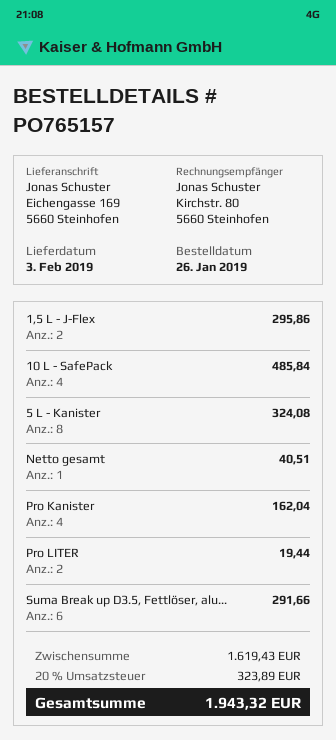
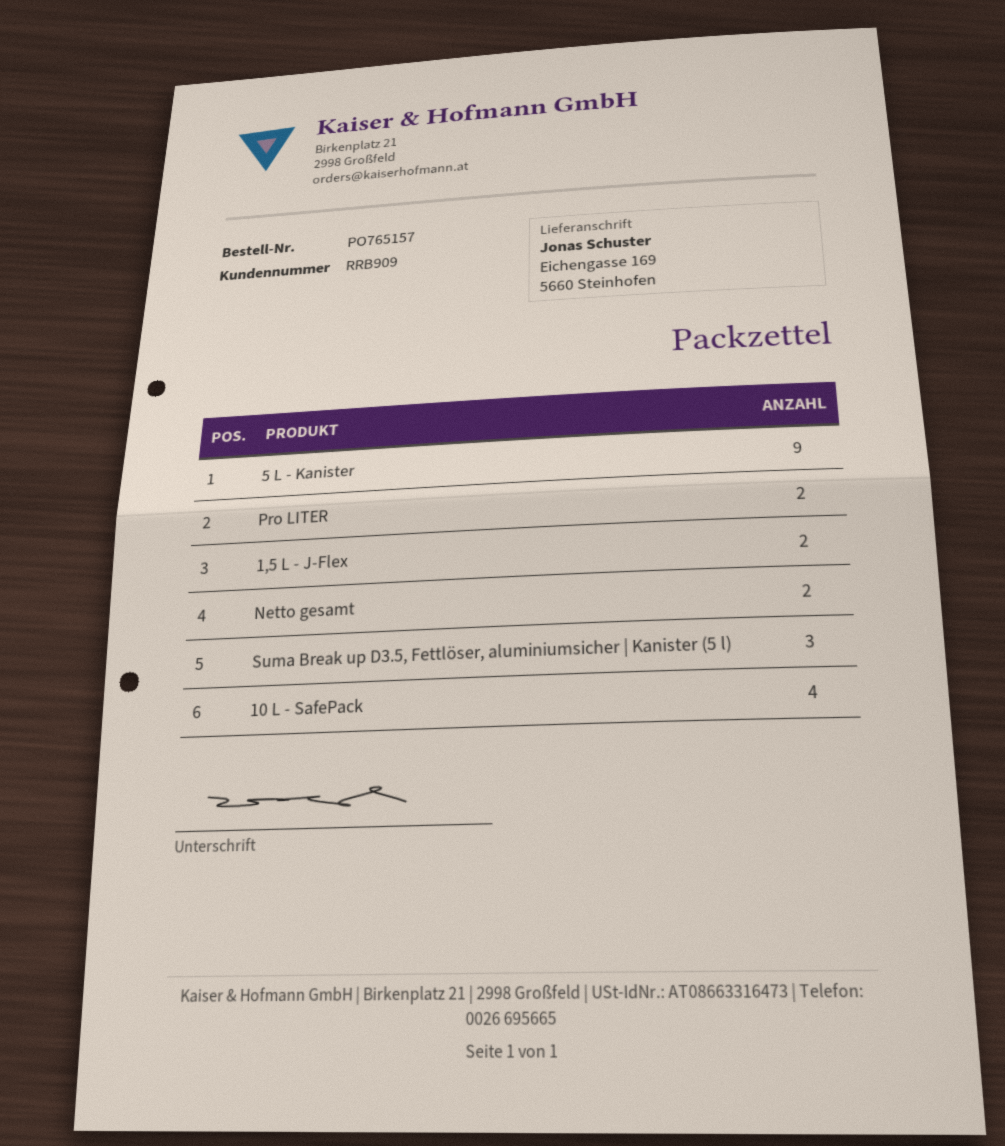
5 L - Kanister: 8 -> 9
Netto gesamt: 1 -> 2
Pro Kanister: 4 -> none
Suma Break up D3.5, Fettlöser, alu...: 6 -> 3

